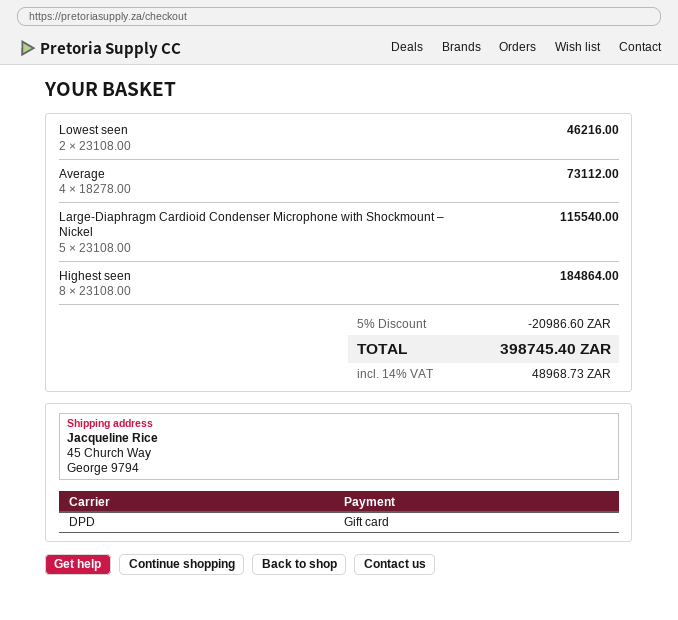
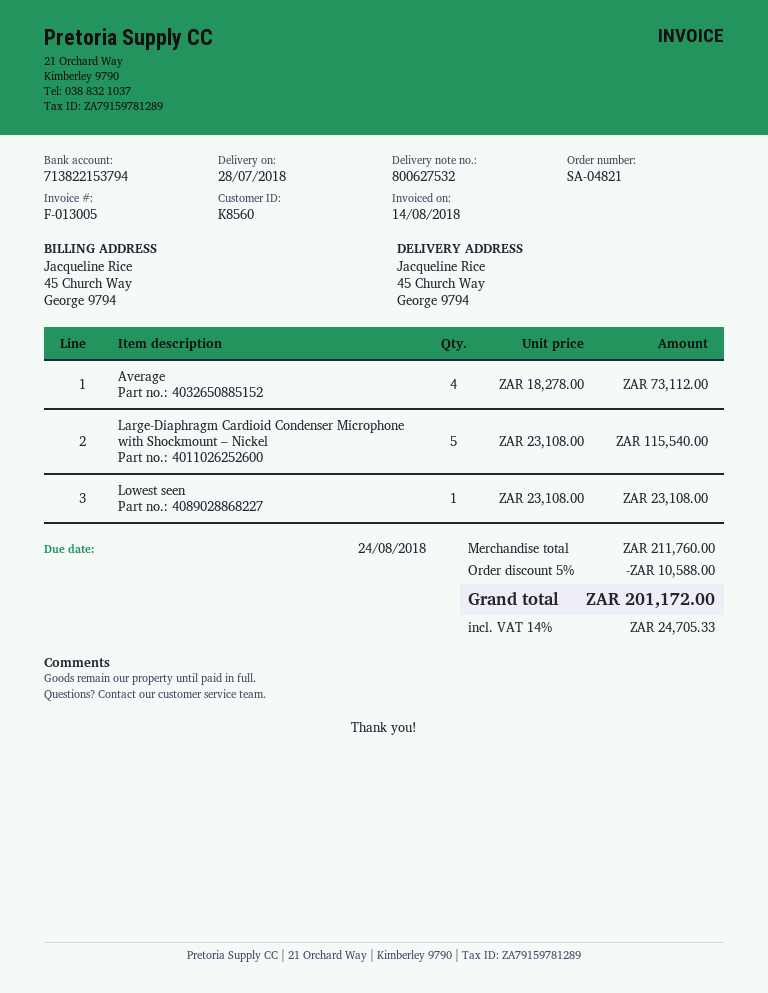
Lowest seen: 2 x 23108.00 = 46216.00 -> 1 x 23108.00 = 23108.00
Highest seen: 8 x 23108.00 = 184864.00 -> none
discount: 5% = 20986.60 -> 5% = 10588.00
tax: 14% = 48968.73 -> 14% = 24705.33
total: 398745.40 -> 201172.00

